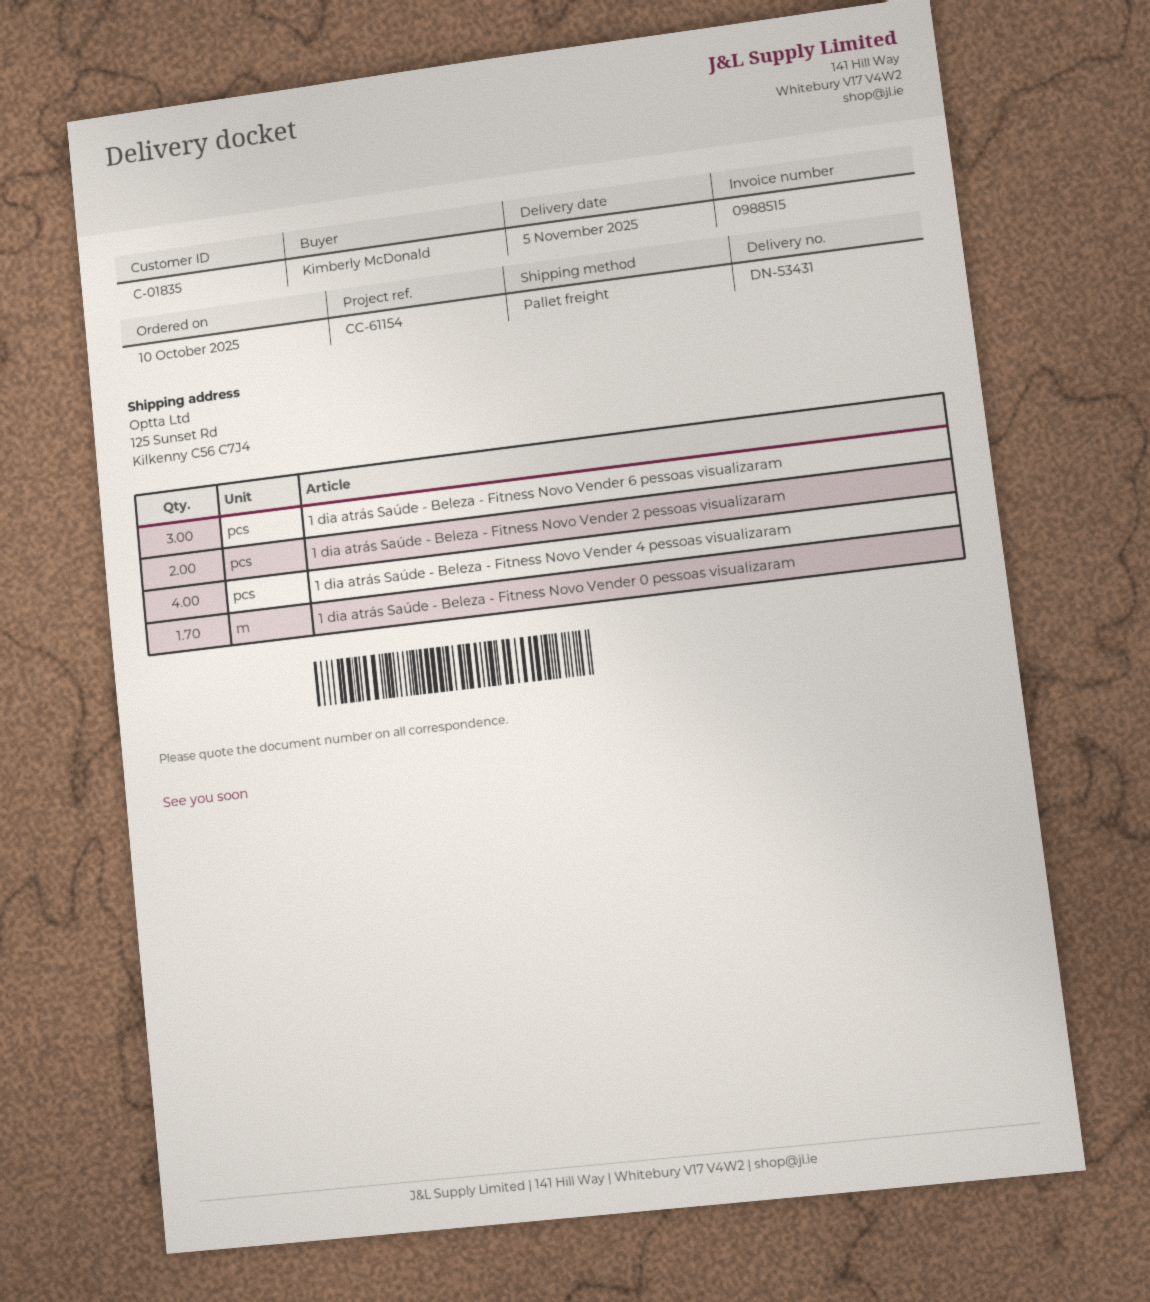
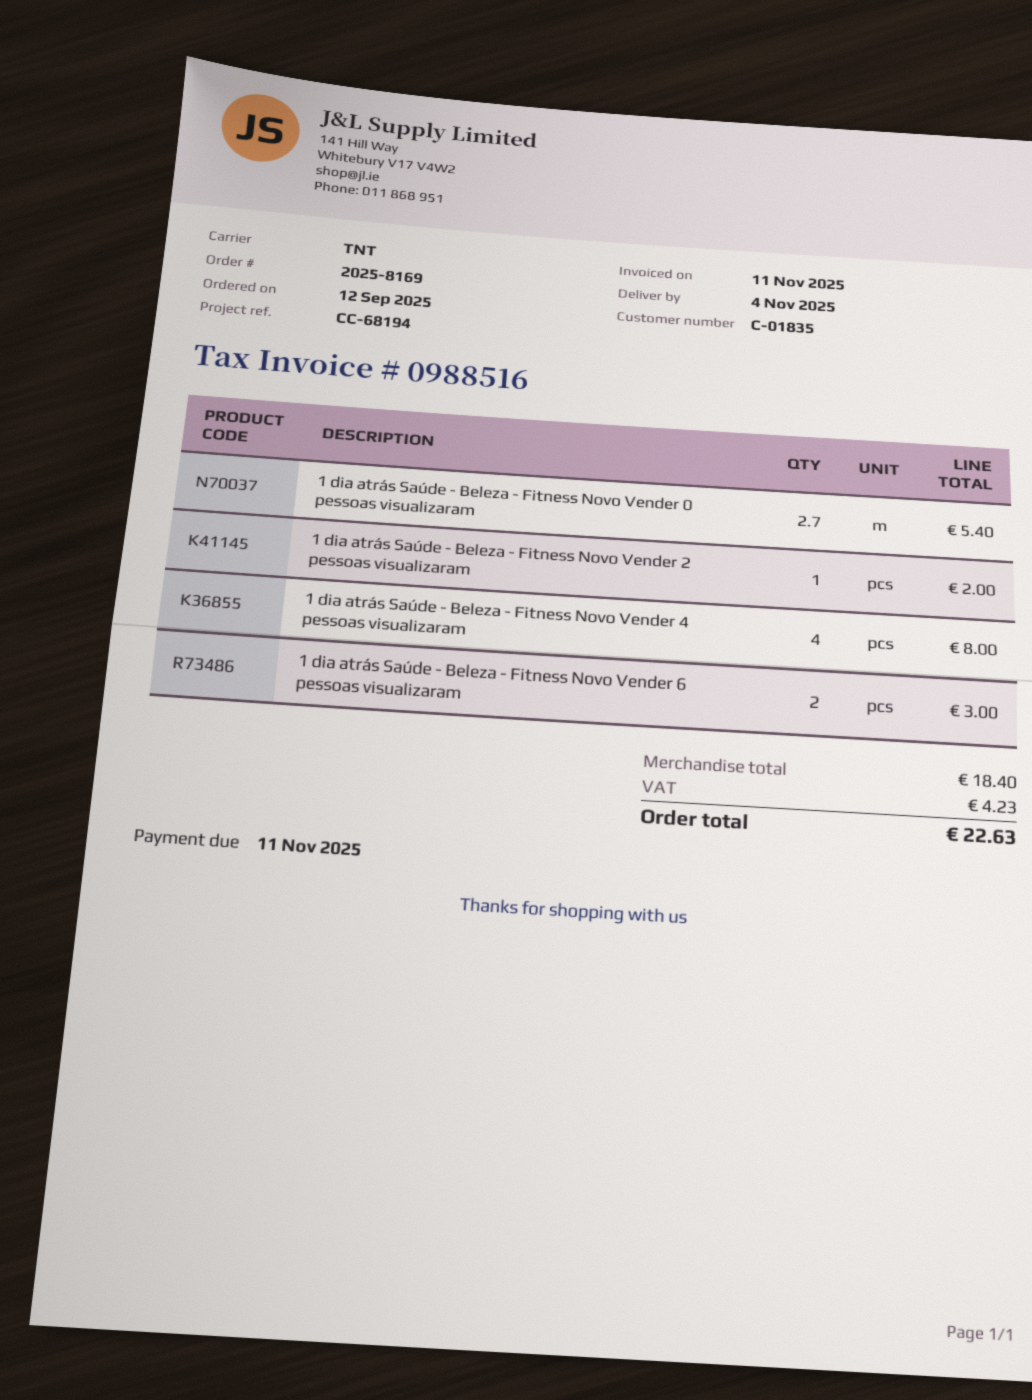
order date: 2025-10-10 -> 2025-09-12
delivery date: 2025-11-05 -> 2025-11-04
invoice number: 0988515 -> 0988516
reference: CC-61154 -> CC-68194
shipping method: pallet freight -> TNT
1 dia atrás Saúde - Beleza - Fitness Novo Vender 6 pessoas visualizaram: 3 -> 2
1 dia atrás Saúde - Beleza - Fitness Novo Vender 2 pessoas visualizaram: 2 -> 1
1 dia atrás Saúde - Beleza - Fitness Novo Vender 0 pessoas visualizaram: 1.7 -> 2.7

